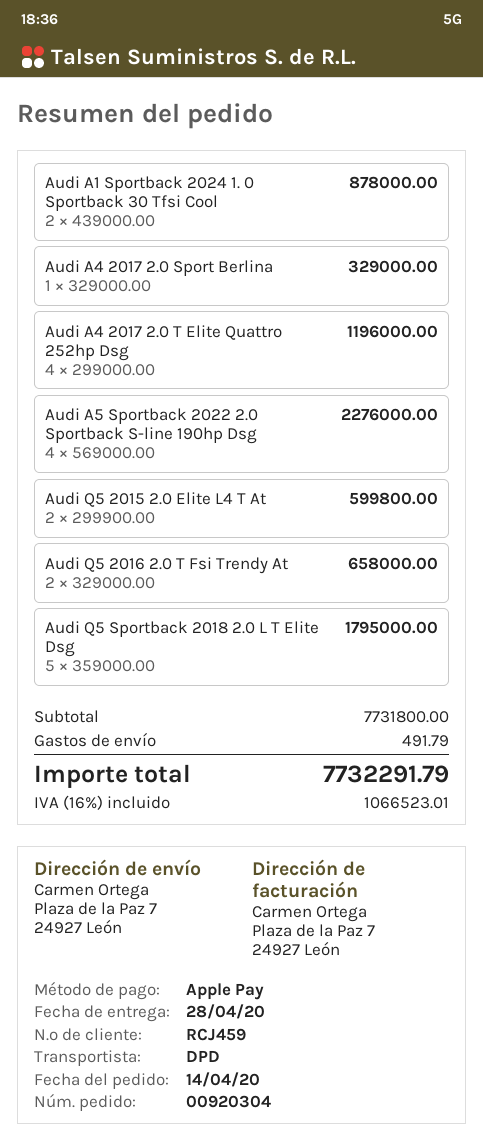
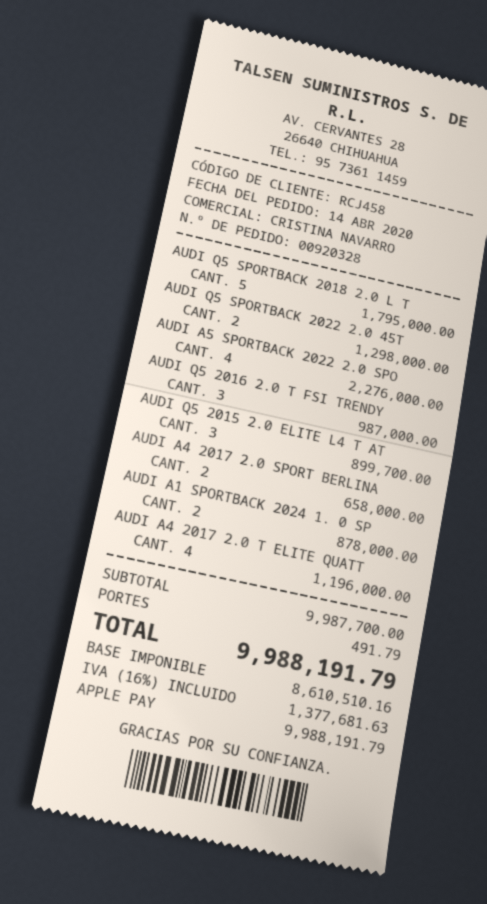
order number: 00920304 -> 00920328
customer number: RCJ459 -> RCJ458
Audi A4 2017 2.0 Sport Berlina: 1 for 329000.00 -> 2 for 658000.00
Audi Q5 2015 2.0 Elite L4 T At: 2 for 599800.00 -> 3 for 899700.00
Audi Q5 2016 2.0 T Fsi Trendy At: 2 for 658000.00 -> 3 for 987000.00
AUDI Q5 SPORTBACK 2022 2.0 45T: none -> 2 for 1298000.00
subtotal: 7731800.00 -> 9987700.00
tax: 16% = 1066523.01 -> 16% = 1377681.63
total: 7732291.79 -> 9988191.79

